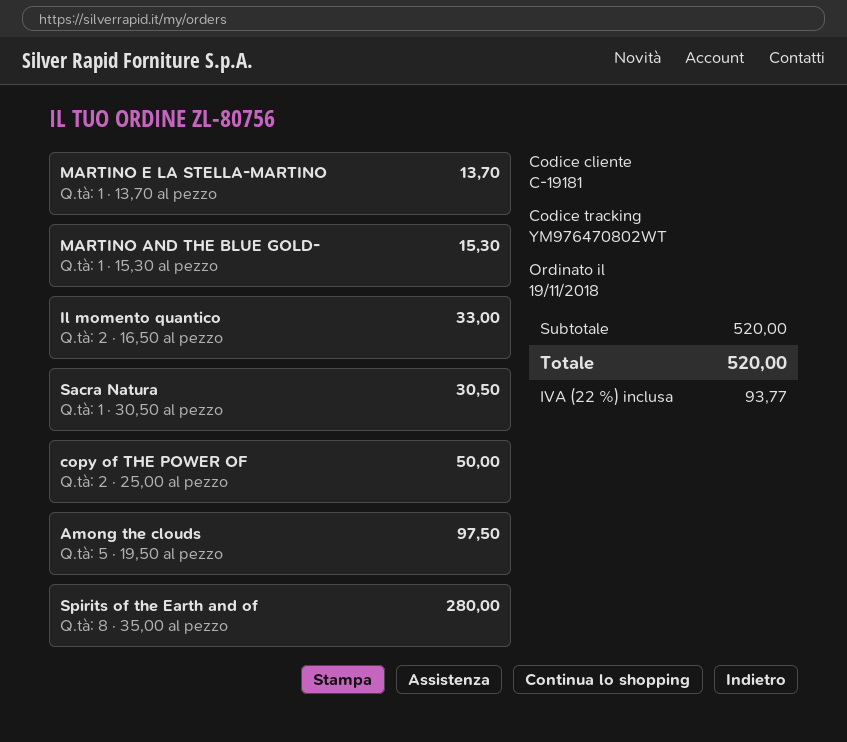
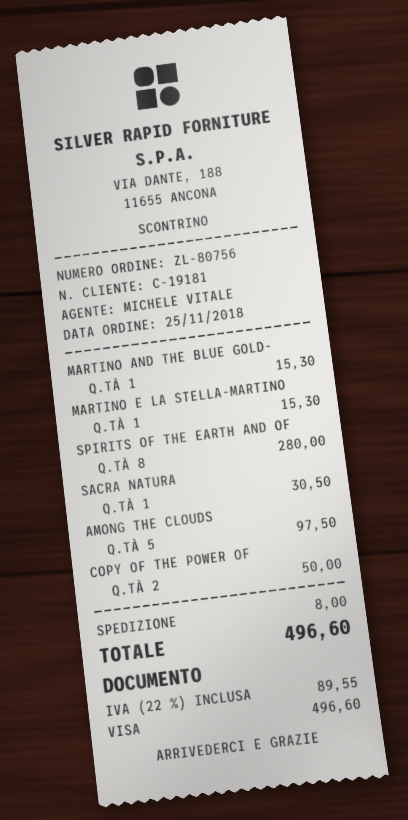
order date: 2018-11-19 -> 2018-11-25
MARTINO E LA STELLA-MARTINO: 1 for 13.70 -> 1 for 15.30
Il momento quantico: 2 for 33.00 -> none
shipping: none -> 8.00
tax: 22% = 93.77 -> 22% = 89.55
total: 520.00 -> 496.60

